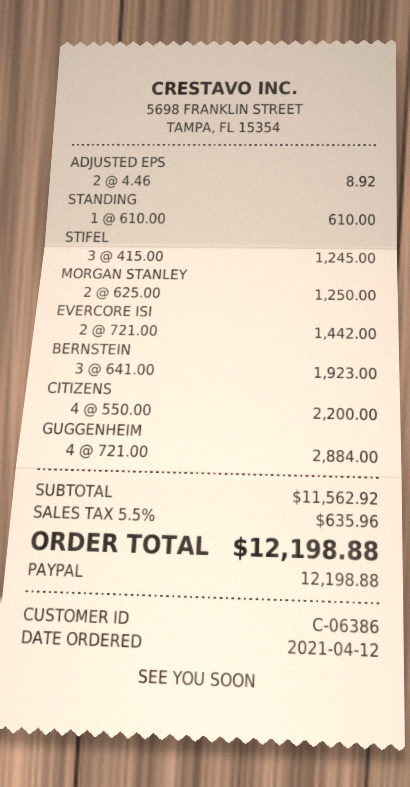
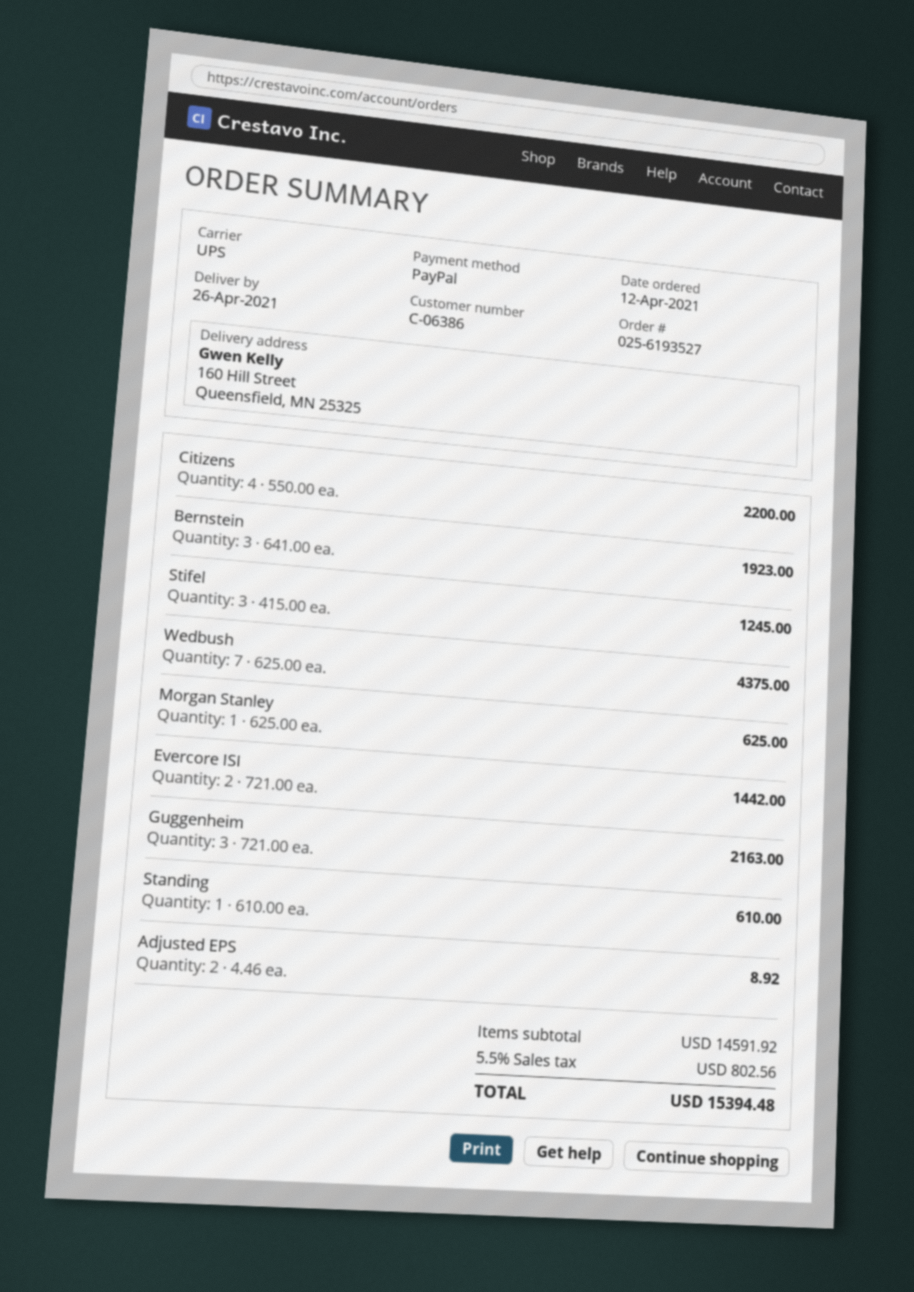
MORGAN STANLEY: 2 x 625.00 = 1250.00 -> 1 x 625.00 = 625.00
GUGGENHEIM: 4 x 721.00 = 2884.00 -> 3 x 721.00 = 2163.00
Wedbush: none -> 7 x 625.00 = 4375.00
subtotal: 11562.92 -> 14591.92
tax: 5.5% = 635.96 -> 5.5% = 802.56
total: 12198.88 -> 15394.48

